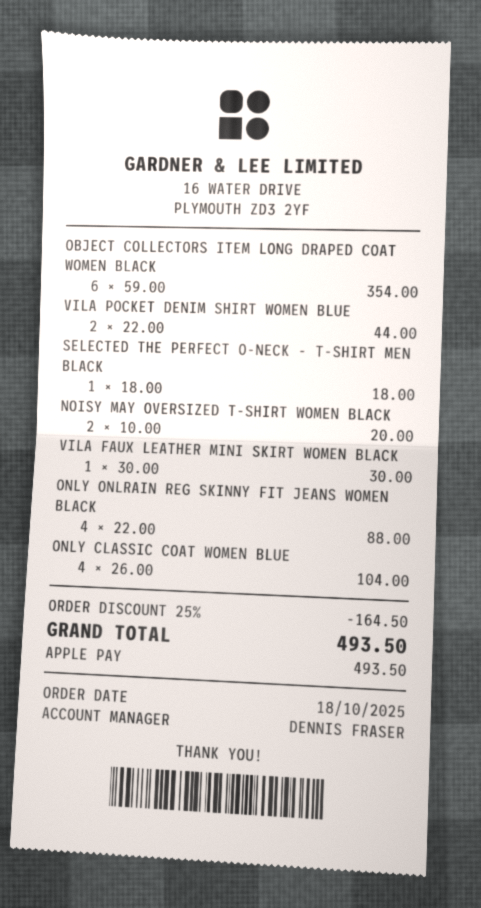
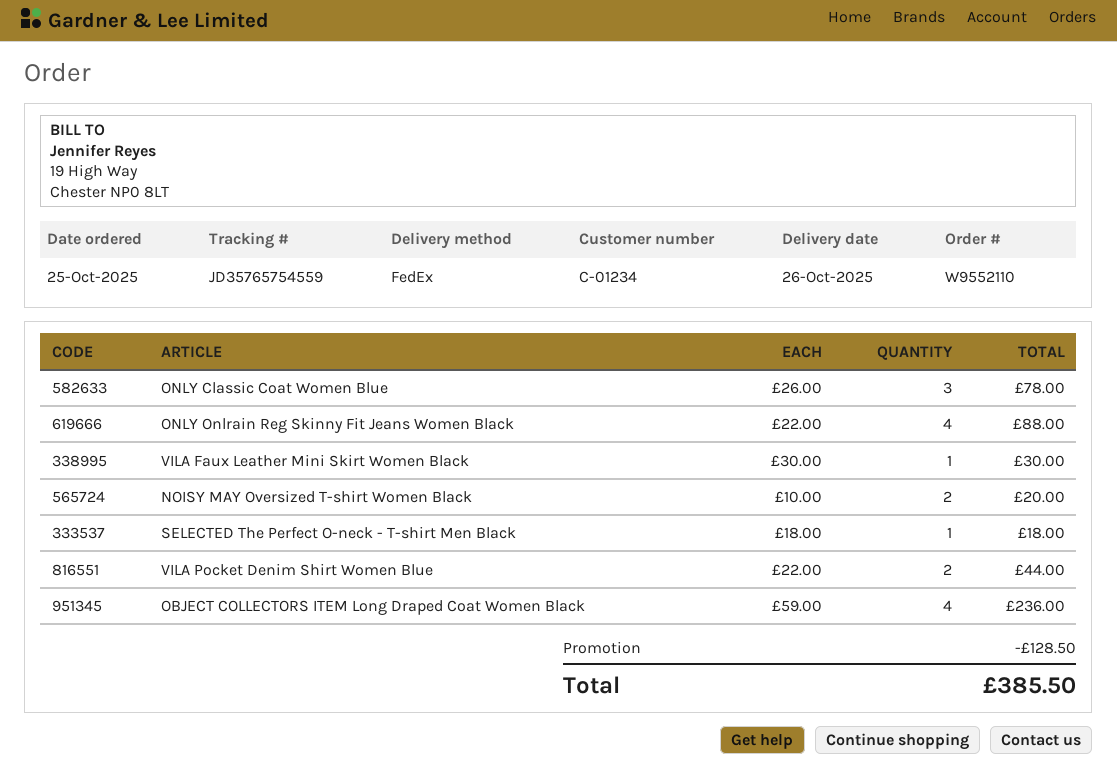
order date: 2025-10-18 -> 2025-10-25
OBJECT COLLECTORS ITEM LONG DRAPED COAT WOMEN BLACK: 6 x 59.00 = 354.00 -> 4 x 59.00 = 236.00
ONLY CLASSIC COAT WOMEN BLUE: 4 x 26.00 = 104.00 -> 3 x 26.00 = 78.00
discount: 164.50 -> 128.50
total: 493.50 -> 385.50

